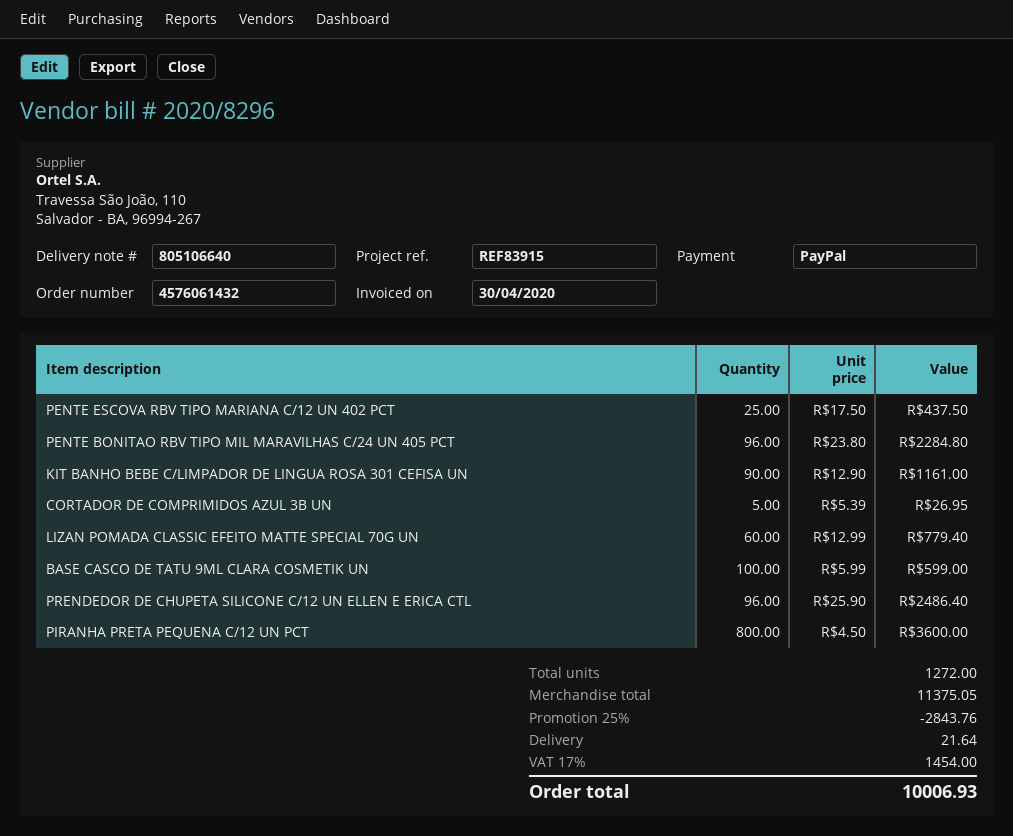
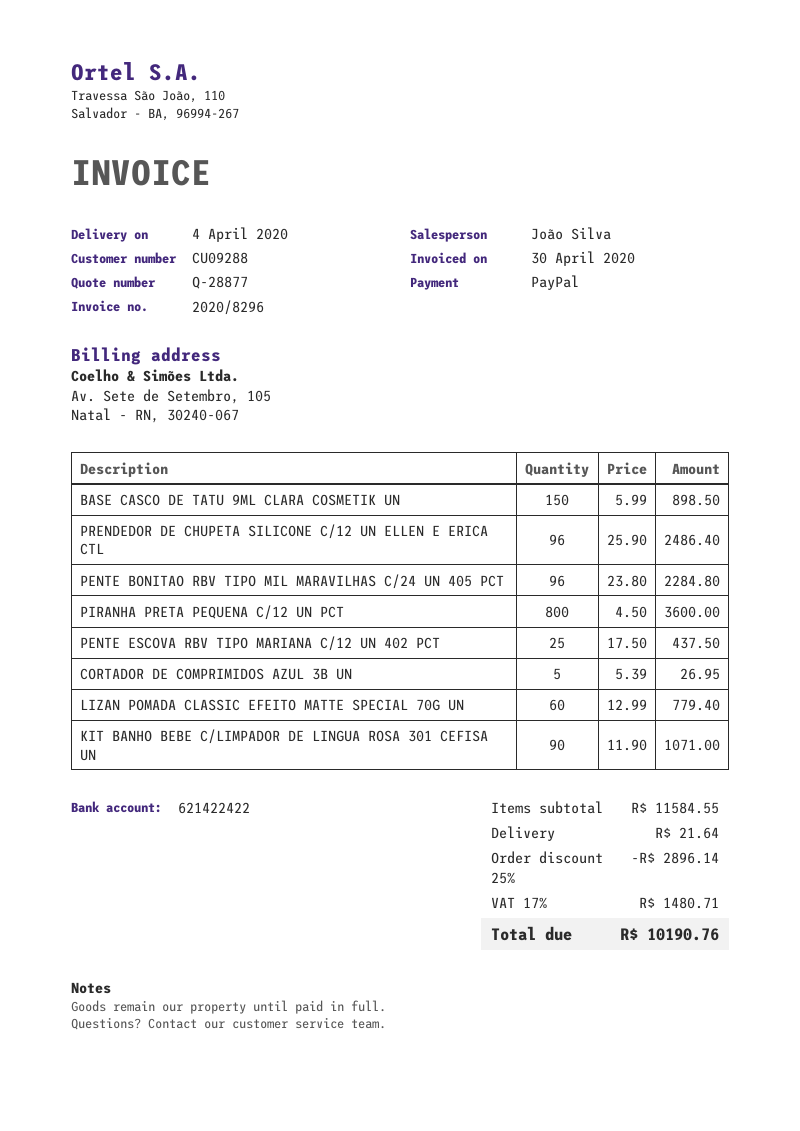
KIT BANHO BEBE C/LIMPADOR DE LINGUA ROSA 301 CEFISA UN: 90 x 12.90 = 1161.00 -> 90 x 11.90 = 1071.00
BASE CASCO DE TATU 9ML CLARA COSMETIK UN: 100 x 5.99 = 599.00 -> 150 x 5.99 = 898.50
subtotal: 11375.05 -> 11584.55
discount: 25% = 2843.76 -> 25% = 2896.14
tax: 17% = 1454.00 -> 17% = 1480.71
total: 10006.93 -> 10190.76

